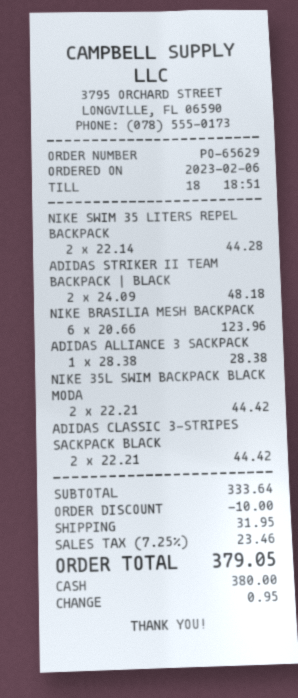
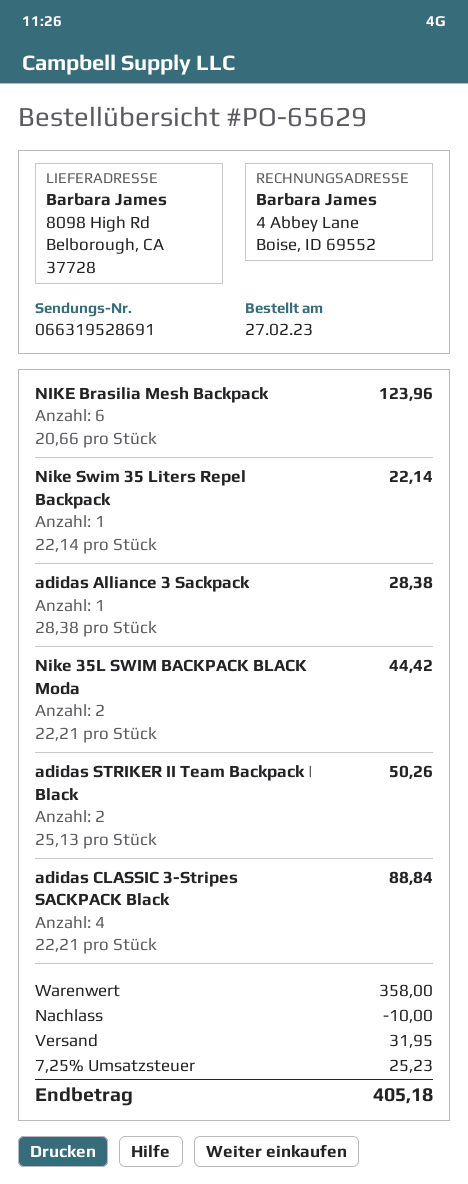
order date: 2023-02-06 -> 2023-02-27
NIKE SWIM 35 LITERS REPEL BACKPACK: 2 x 22.14 = 44.28 -> 1 x 22.14 = 22.14
ADIDAS STRIKER II TEAM BACKPACK | BLACK: 2 x 24.09 = 48.18 -> 2 x 25.13 = 50.26
ADIDAS CLASSIC 3-STRIPES SACKPACK BLACK: 2 x 22.21 = 44.42 -> 4 x 22.21 = 88.84
subtotal: 333.64 -> 358.00
tax: 7.25% = 23.46 -> 7.25% = 25.23
total: 379.05 -> 405.18

